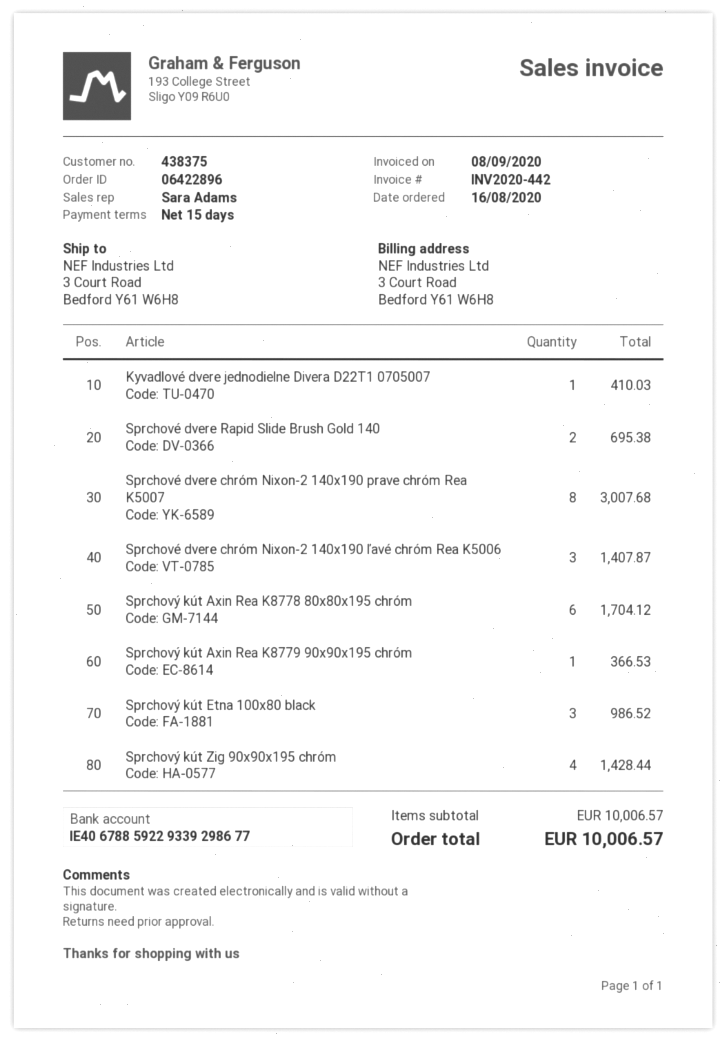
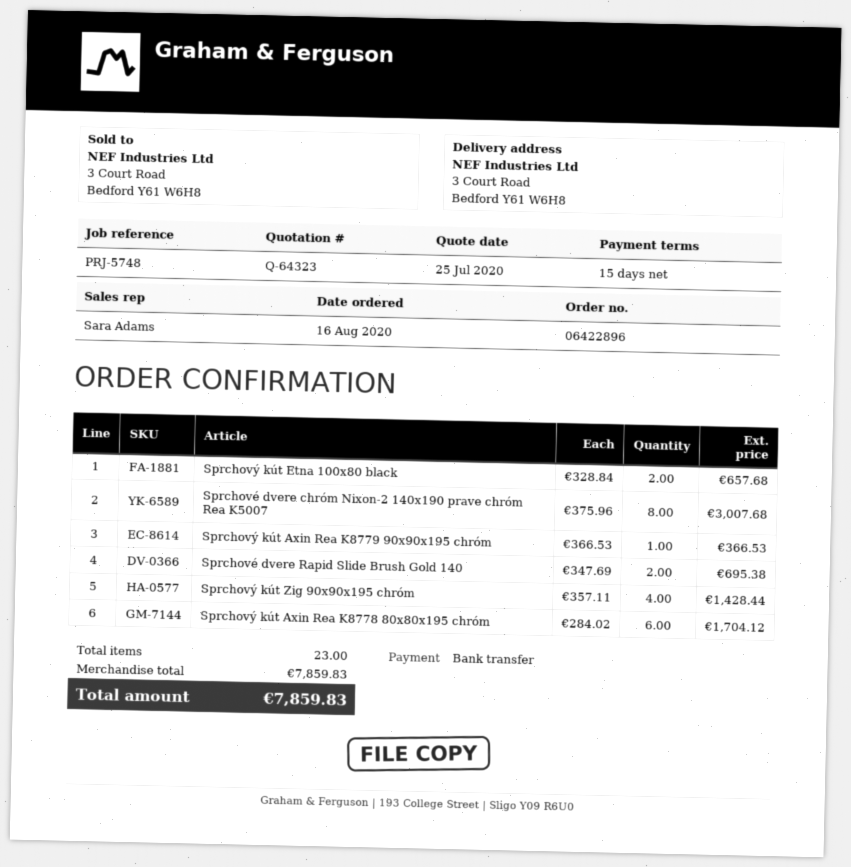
Kyvadlové dvere jednodielne Divera D22T1 0705007: 1 for 410.03 -> none
Sprchové dvere chróm Nixon-2 140x190 ľavé chróm Rea K5006: 3 for 1407.87 -> none
Sprchový kút Etna 100x80 black: 3 for 986.52 -> 2 for 657.68
subtotal: 10006.57 -> 7859.83
total: 10006.57 -> 7859.83

